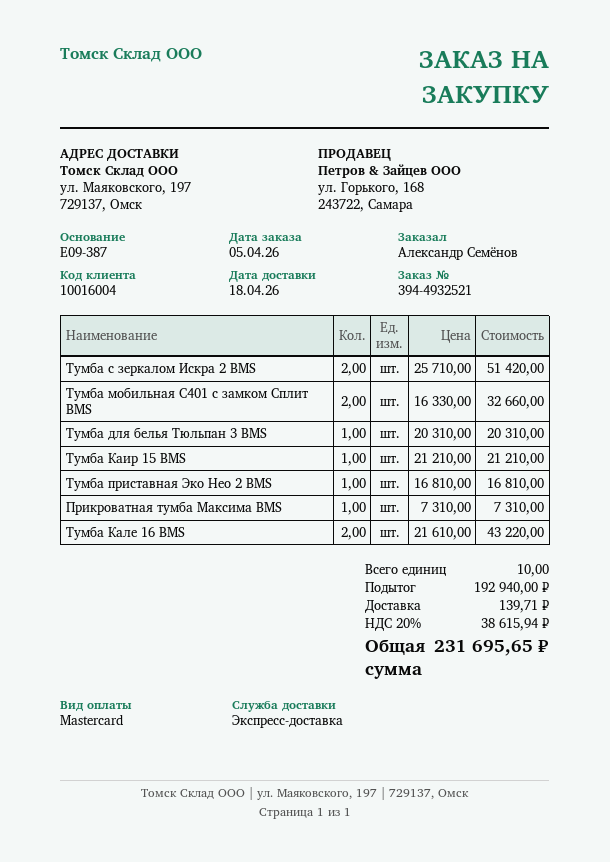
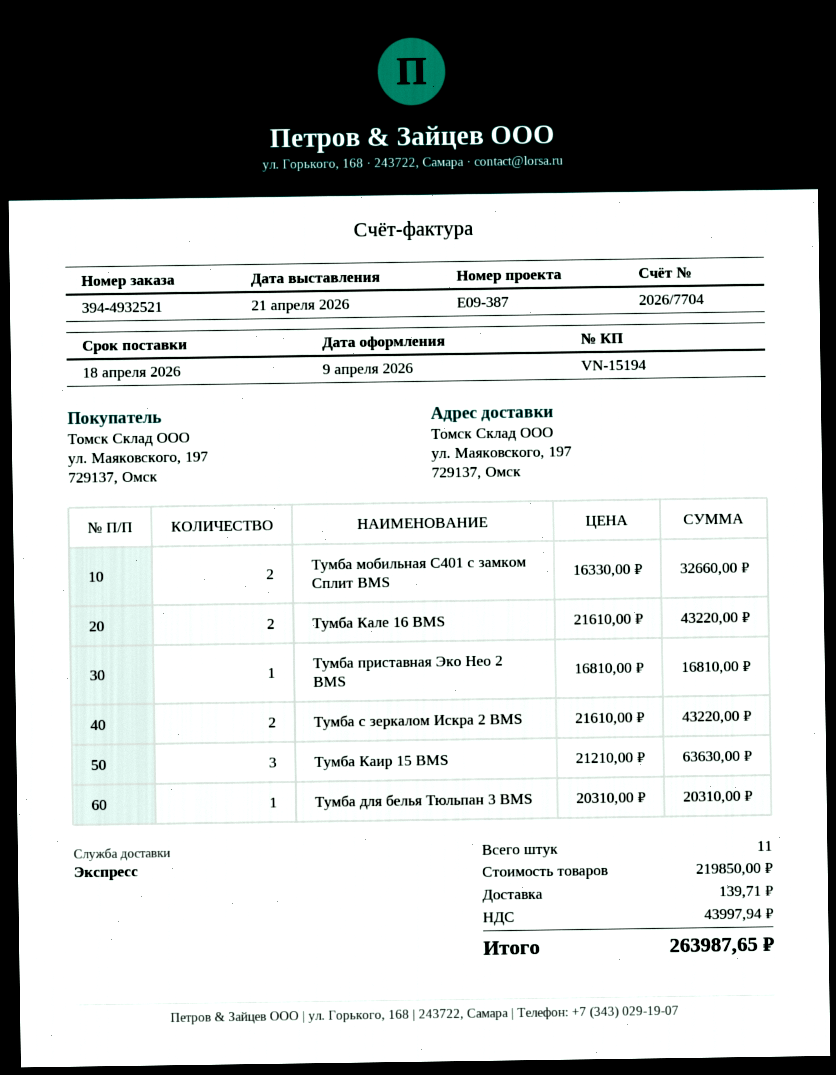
order date: 2026-04-05 -> 2026-04-09
Тумба с зеркалом Искра 2 BMS: 2 x 25710.00 = 51420.00 -> 2 x 21610.00 = 43220.00
Тумба Каир 15 BMS: 1 x 21210.00 = 21210.00 -> 3 x 21210.00 = 63630.00
Прикроватная тумба Максима BMS: 1 x 7310.00 = 7310.00 -> none
total quantity: 10 -> 11
subtotal: 192940.00 -> 219850.00
tax: 38615.94 -> 43997.94
total: 231695.65 -> 263987.65

